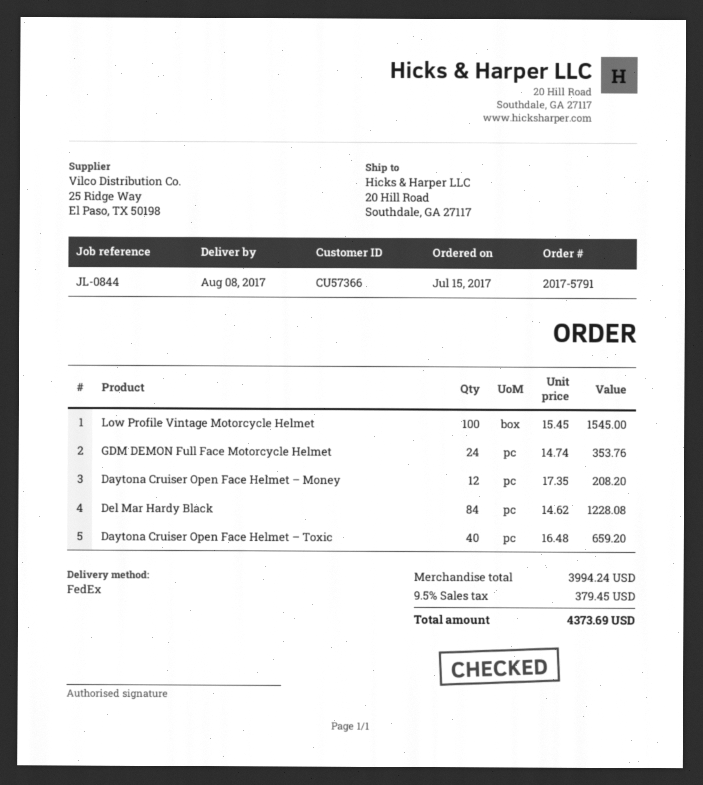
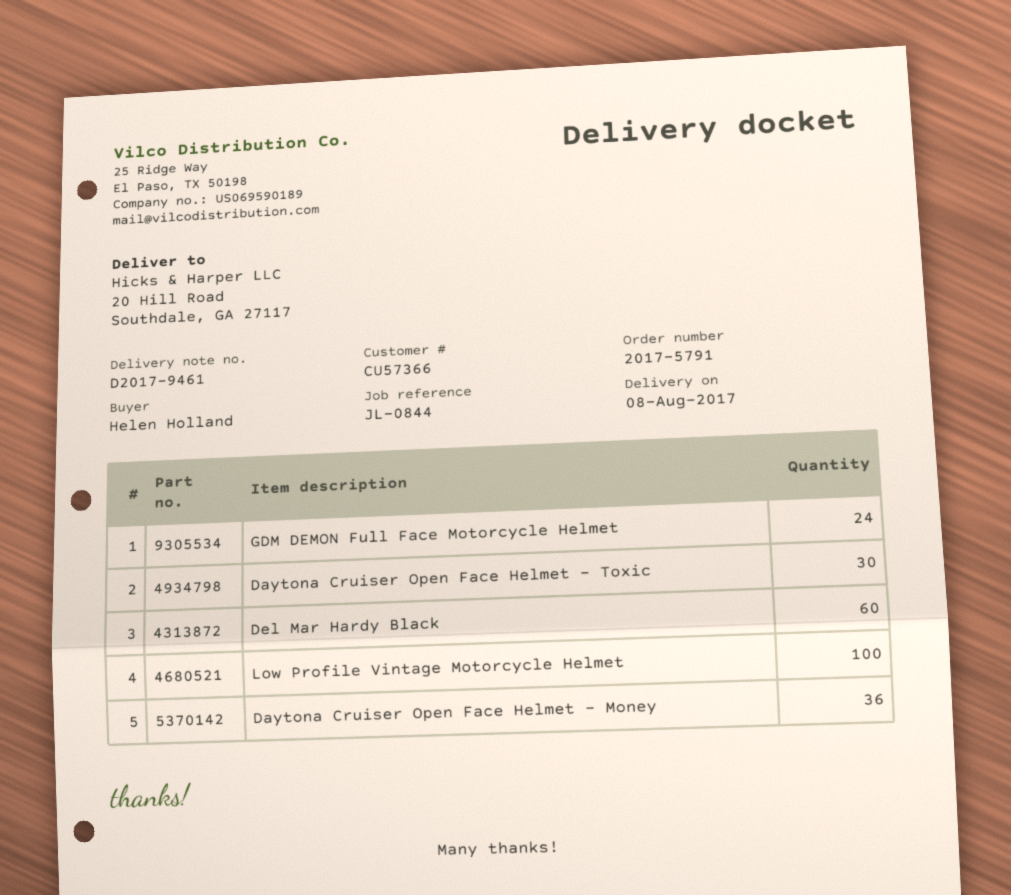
Daytona Cruiser Open Face Helmet – Money: 12 -> 36
Del Mar Hardy Black: 84 -> 60
Daytona Cruiser Open Face Helmet – Toxic: 40 -> 30

